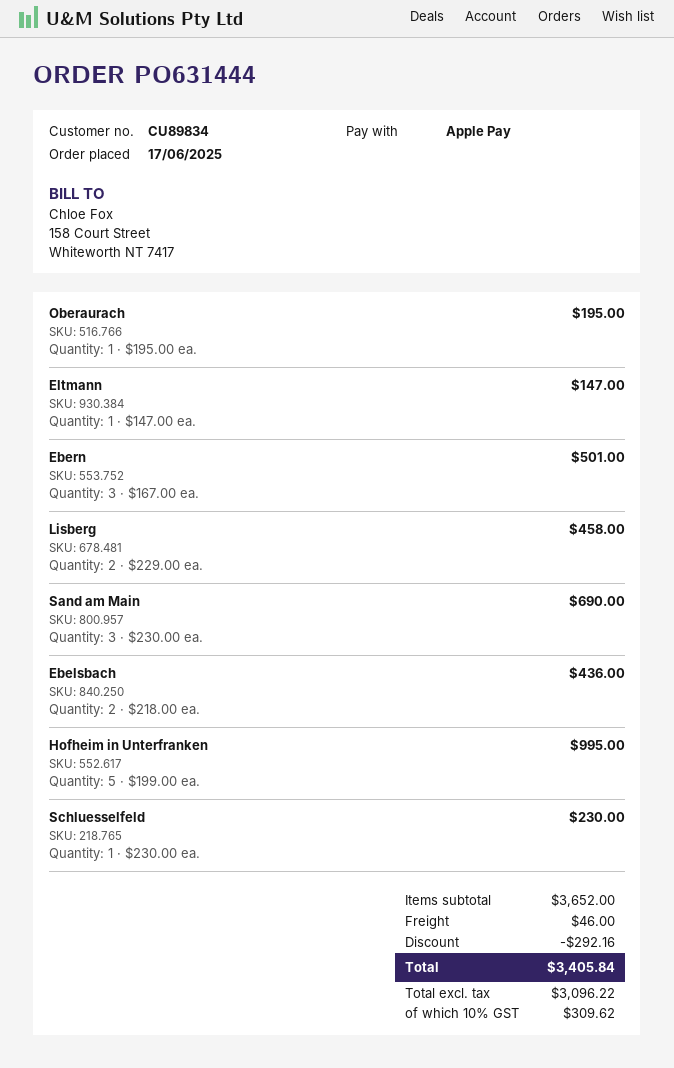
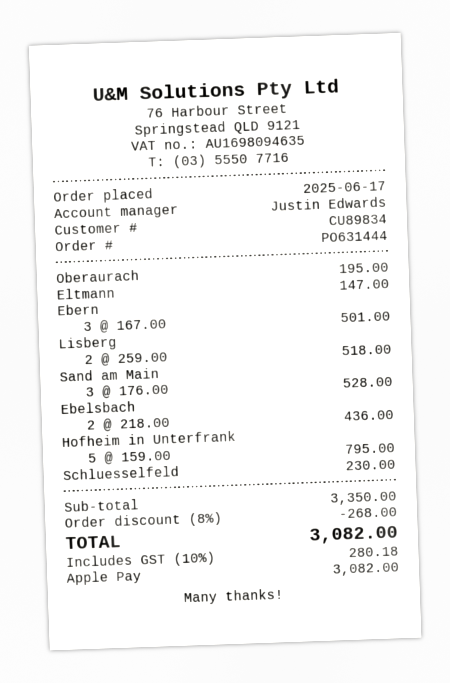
Lisberg: 2 x 229.00 = 458.00 -> 2 x 259.00 = 518.00
Sand am Main: 3 x 230.00 = 690.00 -> 3 x 176.00 = 528.00
Hofheim in Unterfranken: 5 x 199.00 = 995.00 -> 5 x 159.00 = 795.00
subtotal: 3652.00 -> 3350.00
discount: 292.16 -> 268.00
shipping: 46.00 -> none
tax: 10% = 309.62 -> 10% = 280.18
total: 3405.84 -> 3082.00

